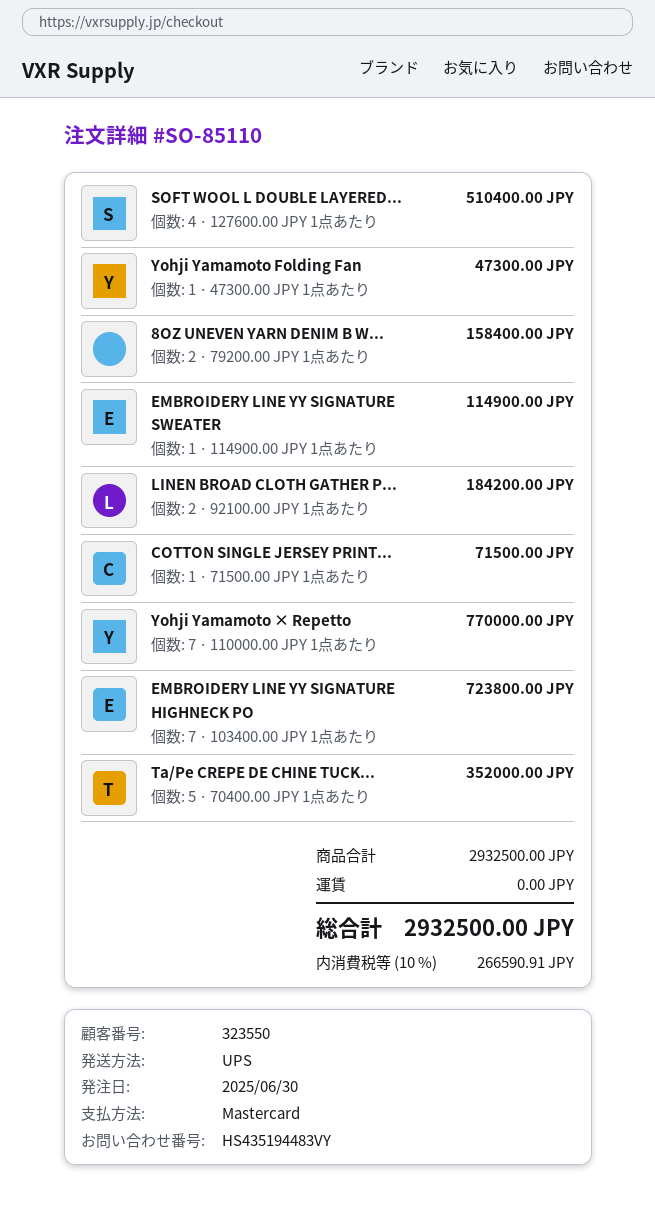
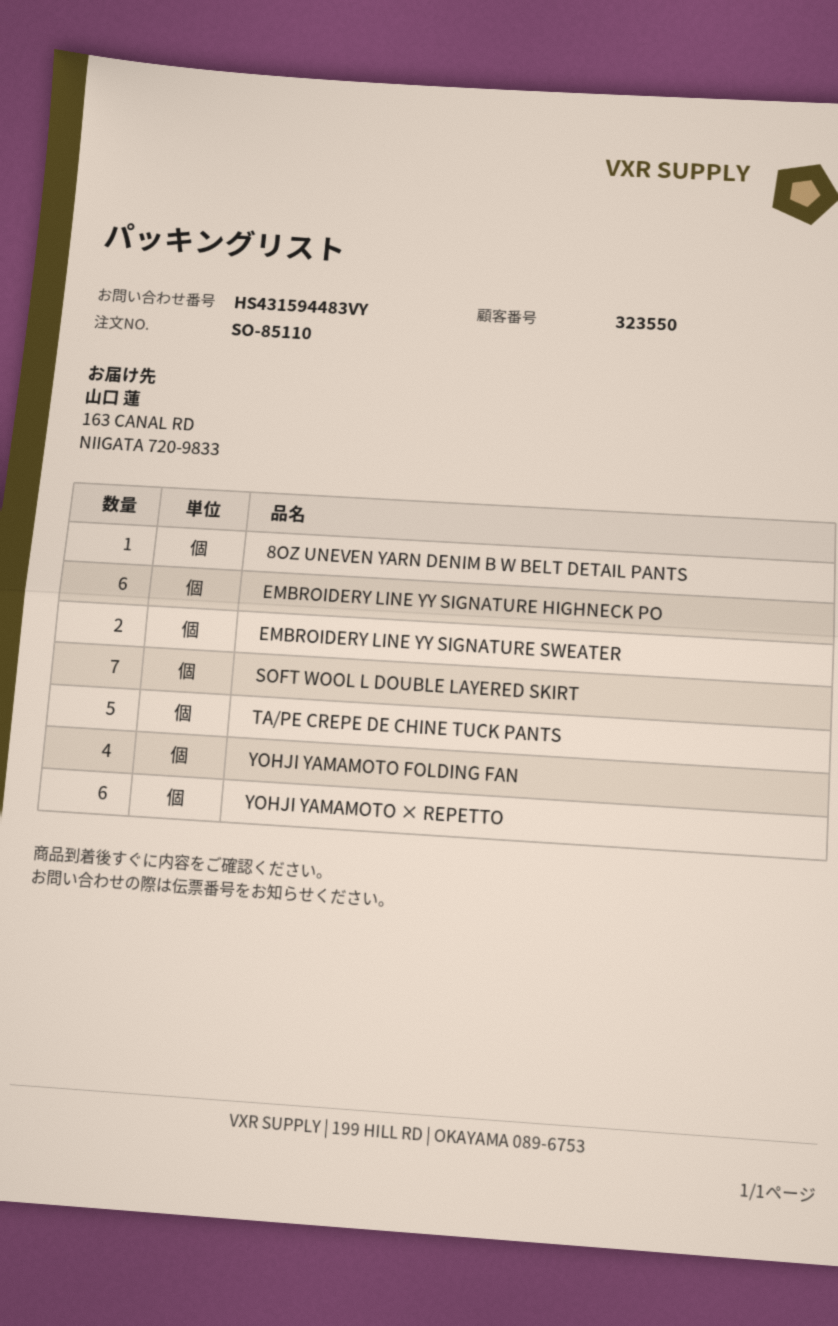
tracking number: HS435194483VY -> HS431594483VY
SOFT WOOL L DOUBLE LAYERED...: 4 -> 7
Yohji Yamamoto Folding Fan: 1 -> 4
8OZ UNEVEN YARN DENIM B W...: 2 -> 1
EMBROIDERY LINE YY SIGNATURE SWEATER: 1 -> 2
LINEN BROAD CLOTH GATHER P...: 2 -> none
COTTON SINGLE JERSEY PRINT...: 1 -> none
Yohji Yamamoto × Repetto: 7 -> 6
EMBROIDERY LINE YY SIGNATURE HIGHNECK PO: 7 -> 6

